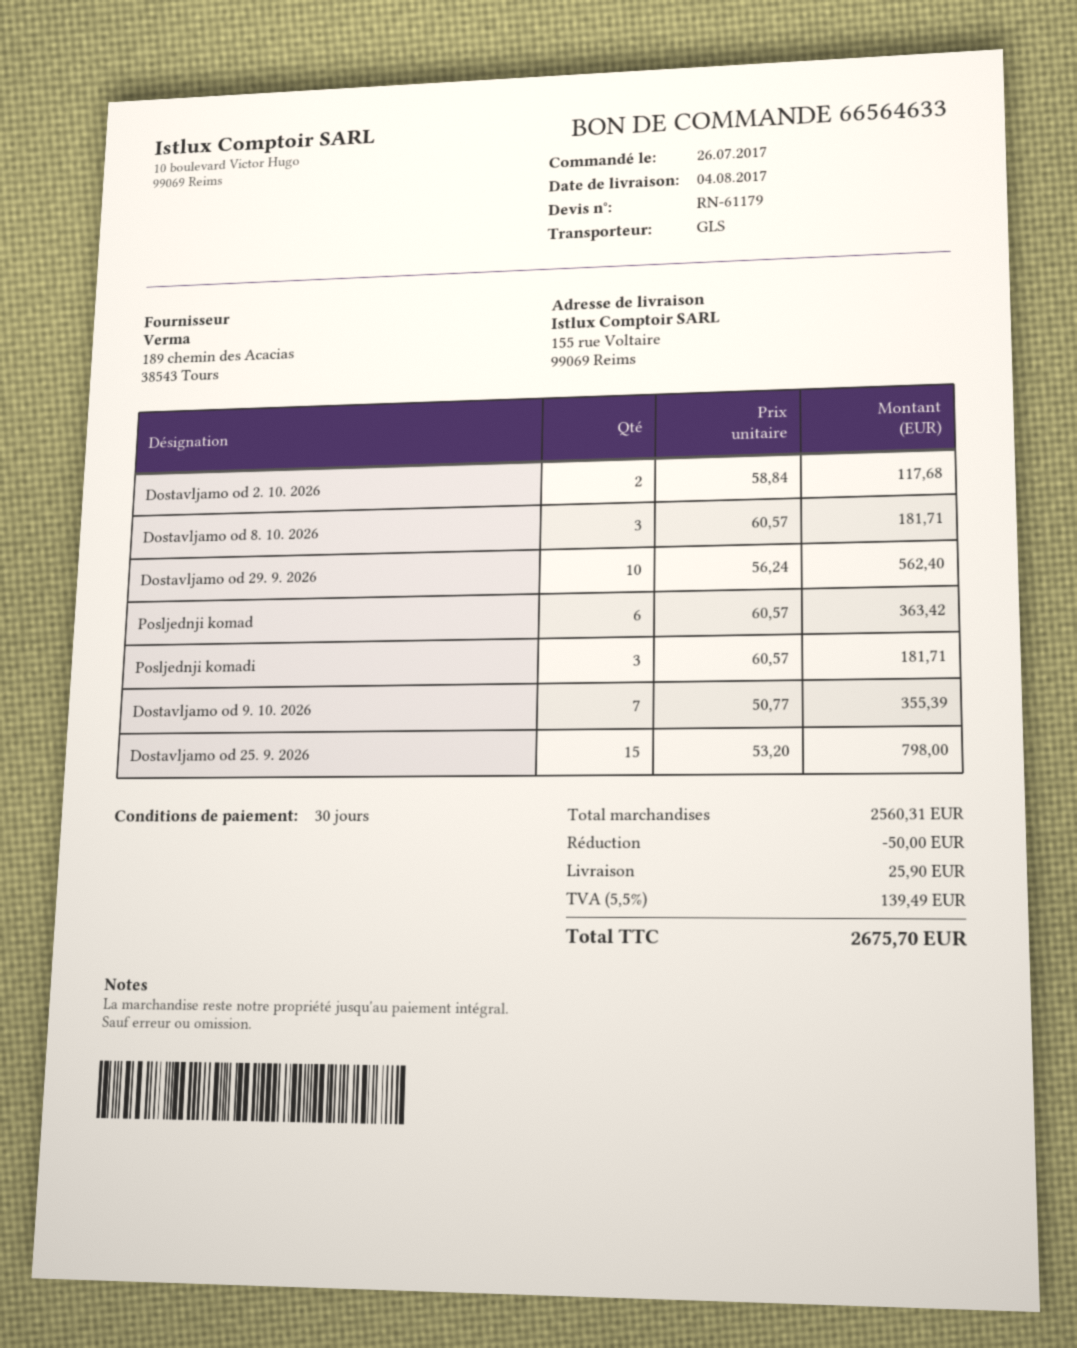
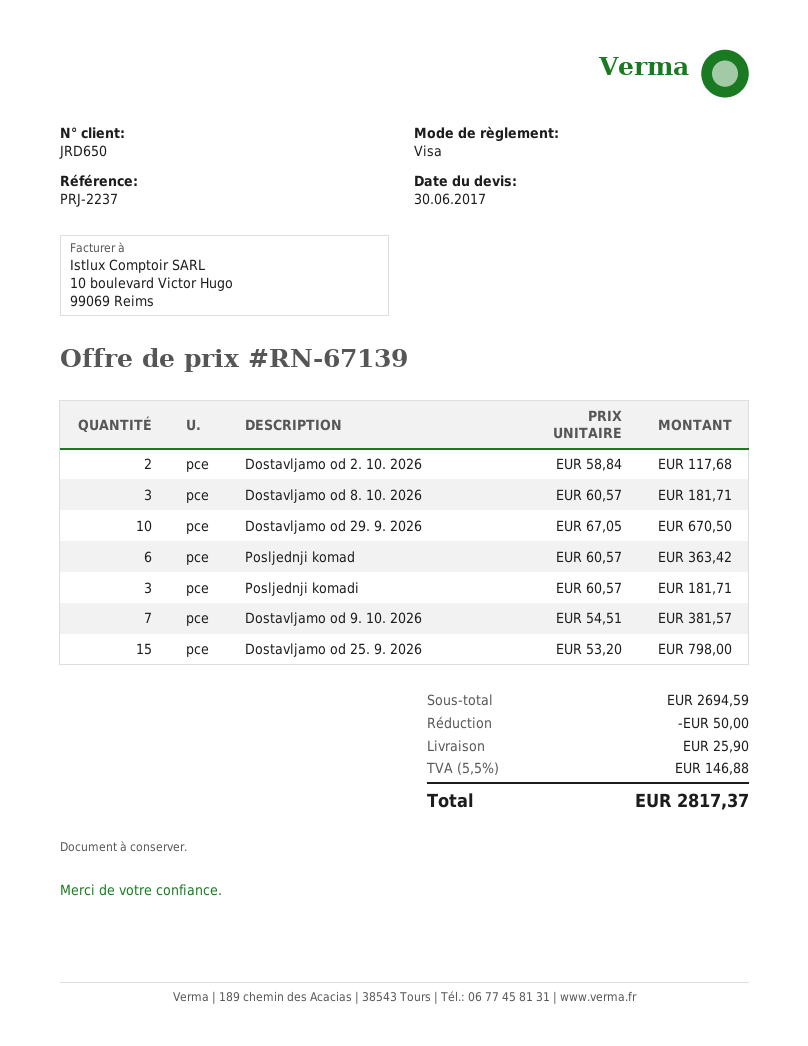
quote number: RN-61179 -> RN-67139
Dostavljamo od 29. 9. 2026: 10 x 56.24 = 562.40 -> 10 x 67.05 = 670.50
Dostavljamo od 9. 10. 2026: 7 x 50.77 = 355.39 -> 7 x 54.51 = 381.57
subtotal: 2560.31 -> 2694.59
tax: 5.5% = 139.49 -> 5.5% = 146.88
total: 2675.70 -> 2817.37

